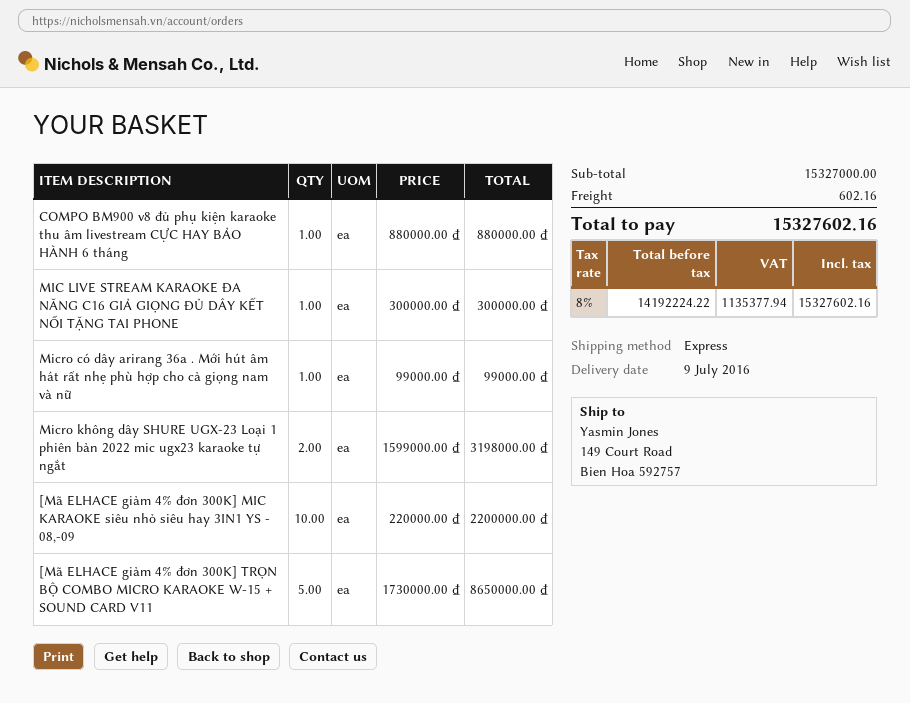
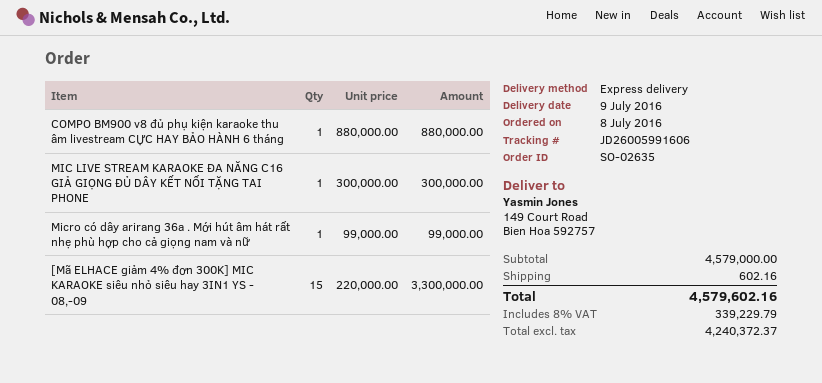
Micro không dây SHURE UGX-23 Loại 1 phiên bản 2022 mic ugx23 karaoke tự ngắt: 2 x 1599000.00 = 3198000.00 -> none
[Mã ELHACE giảm 4% đơn 300K] MIC KARAOKE siêu nhỏ siêu hay 3IN1 YS - 08,-09: 10 x 220000.00 = 2200000.00 -> 15 x 220000.00 = 3300000.00
[Mã ELHACE giảm 4% đơn 300K] TRỌN BỘ COMBO MICRO KARAOKE W-15 + SOUND CARD V11: 5 x 1730000.00 = 8650000.00 -> none
subtotal: 15327000.00 -> 4579000.00
net: 14192224.22 -> 4240372.37
tax: 8% = 1135377.94 -> 8% = 339229.79
total: 15327602.16 -> 4579602.16

